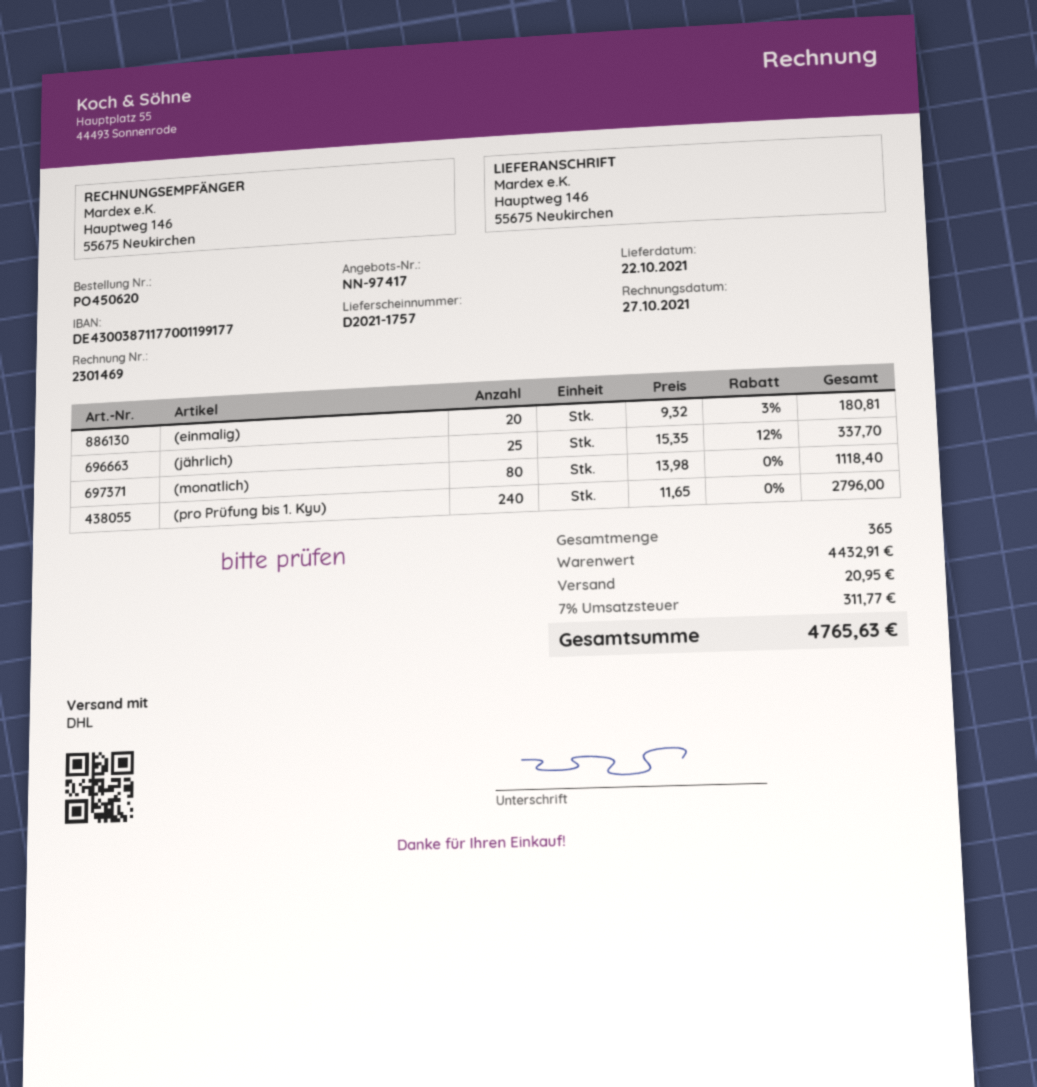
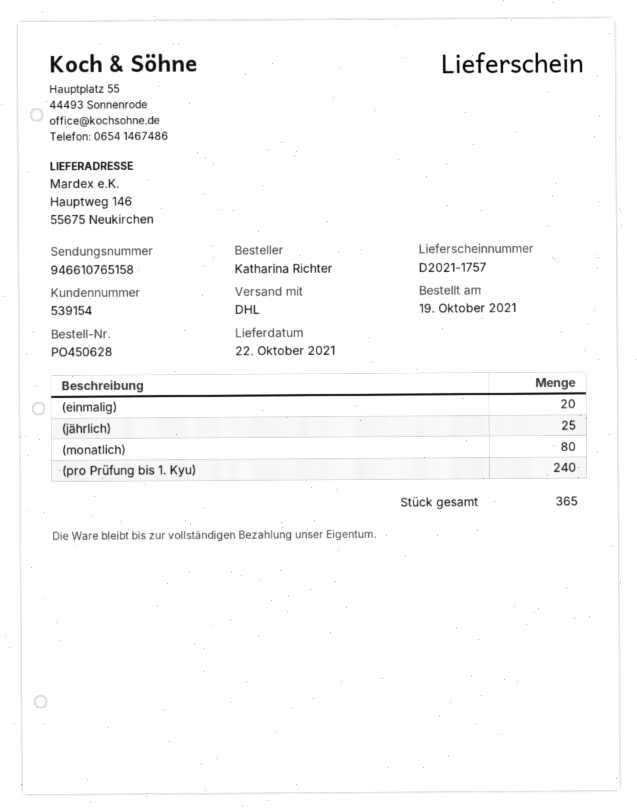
order number: PO450620 -> PO450628

